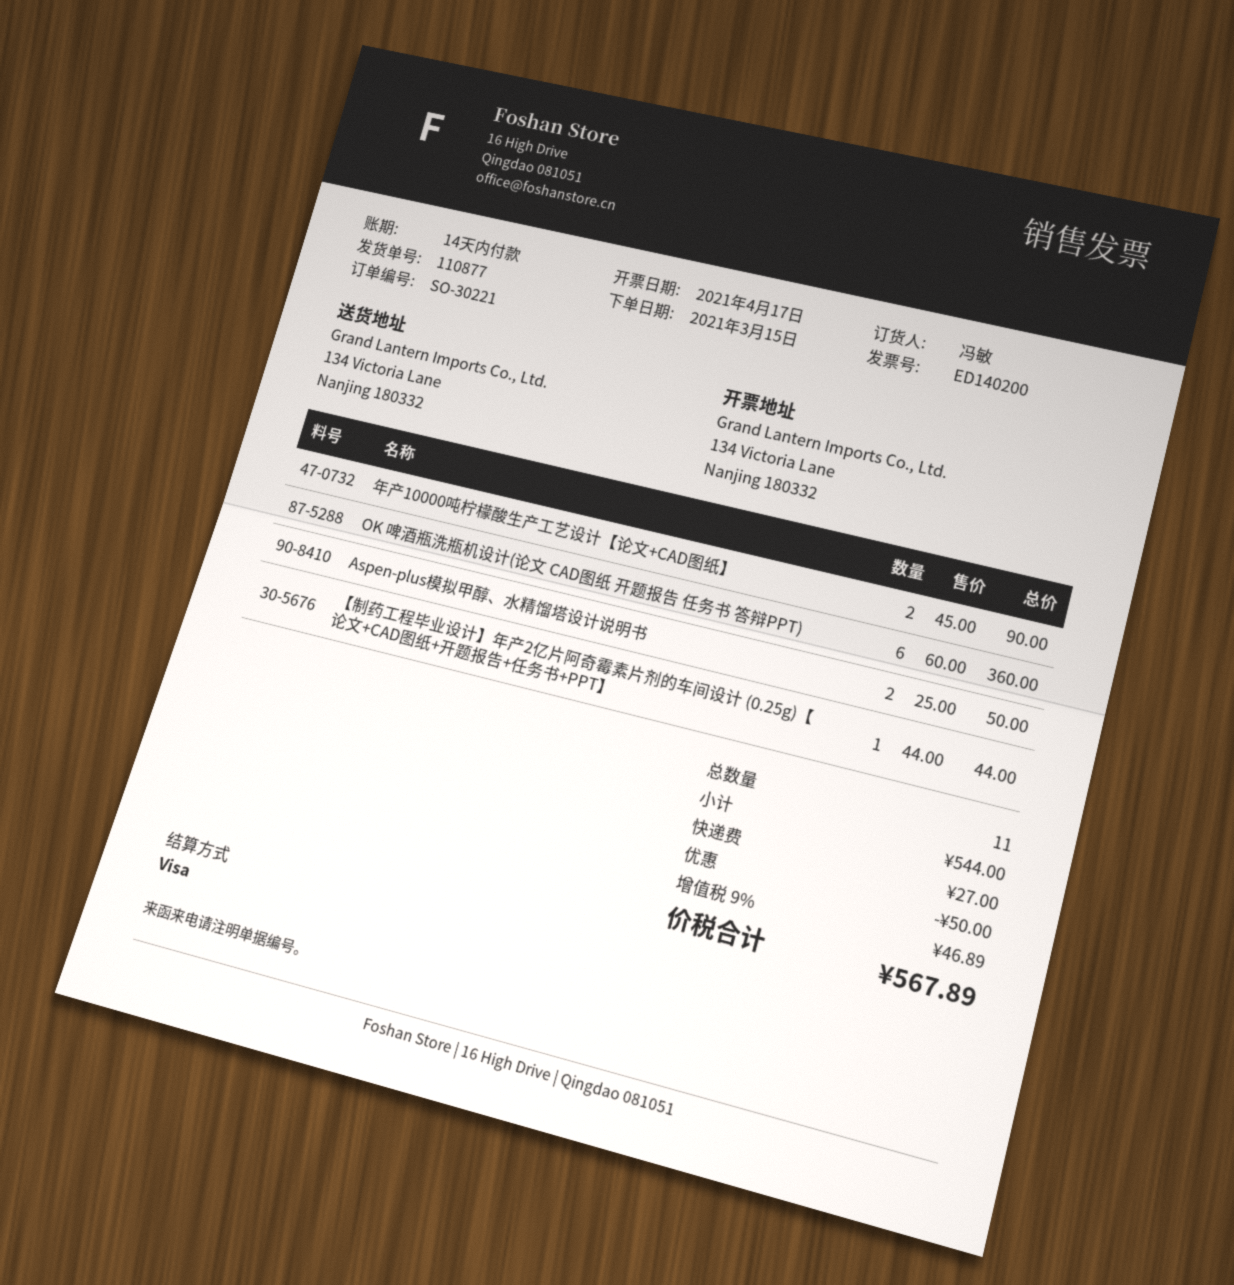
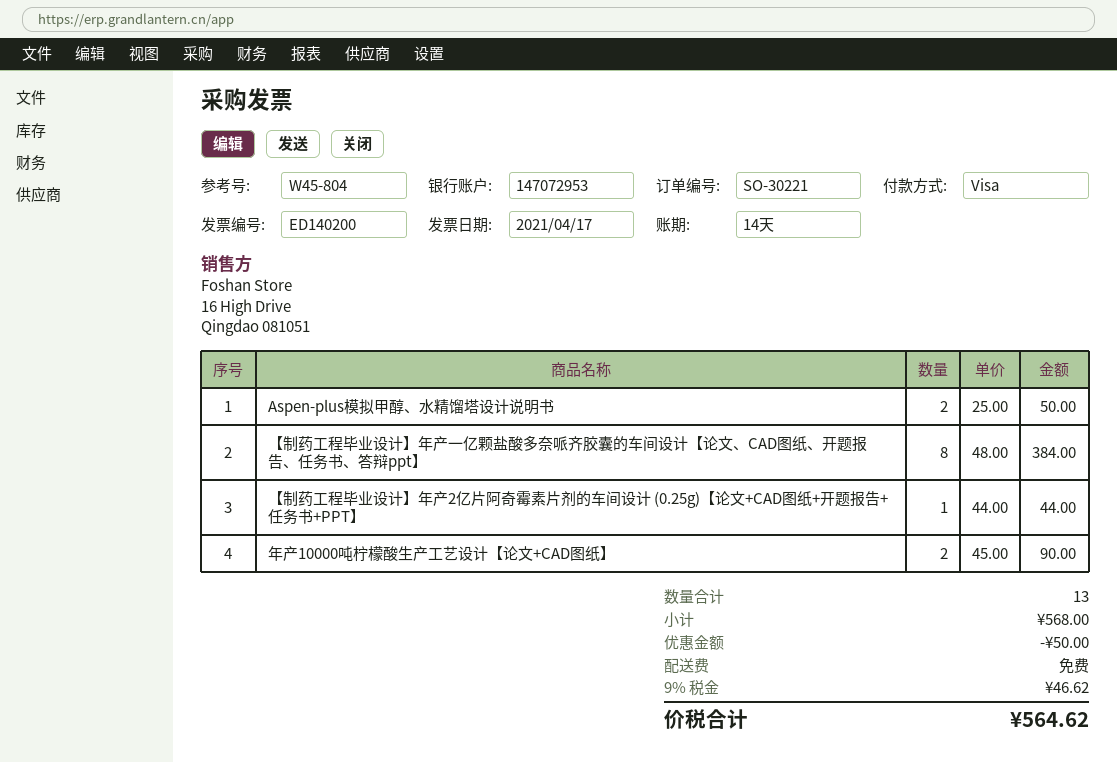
OK 啤酒瓶洗瓶机设计(论文 CAD图纸 开题报告 任务书 答辩PPT): 6 x 60.00 = 360.00 -> none
【制药工程毕业设计】年产一亿颗盐酸多奈哌齐胶囊的车间设计【论文、CAD图纸、开题报告、任务书、答辩ppt】: none -> 8 x 48.00 = 384.00
total quantity: 11 -> 13
subtotal: 544.00 -> 568.00
shipping: 27.00 -> 0.00
tax: 9% = 46.89 -> 9% = 46.62
total: 567.89 -> 564.62

